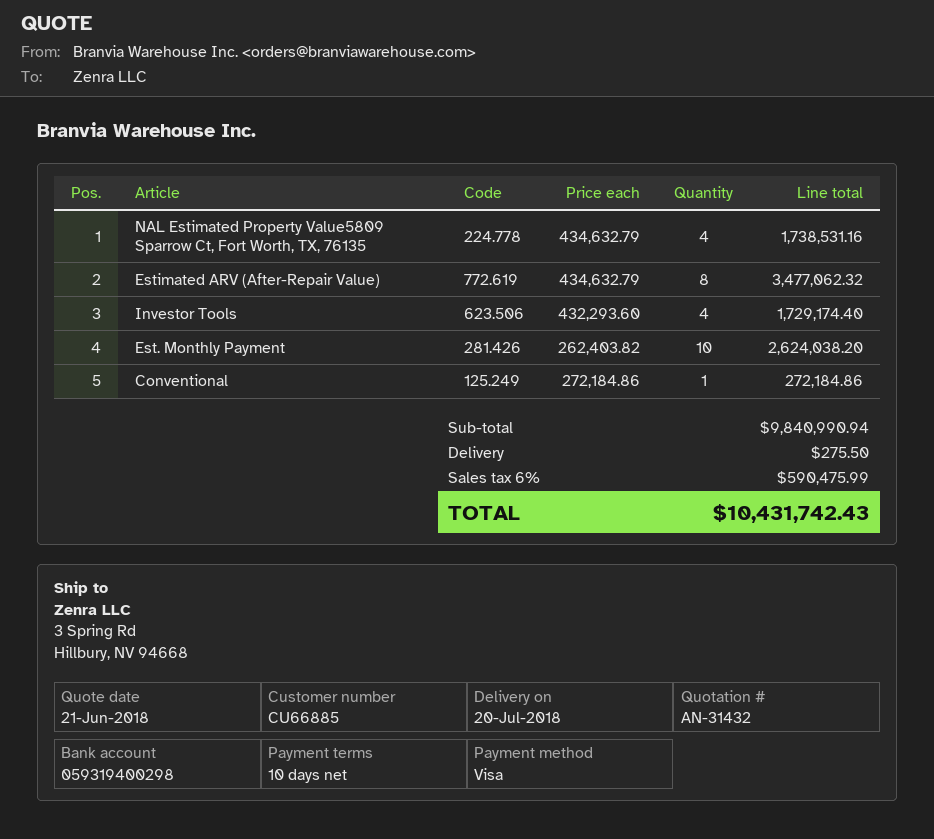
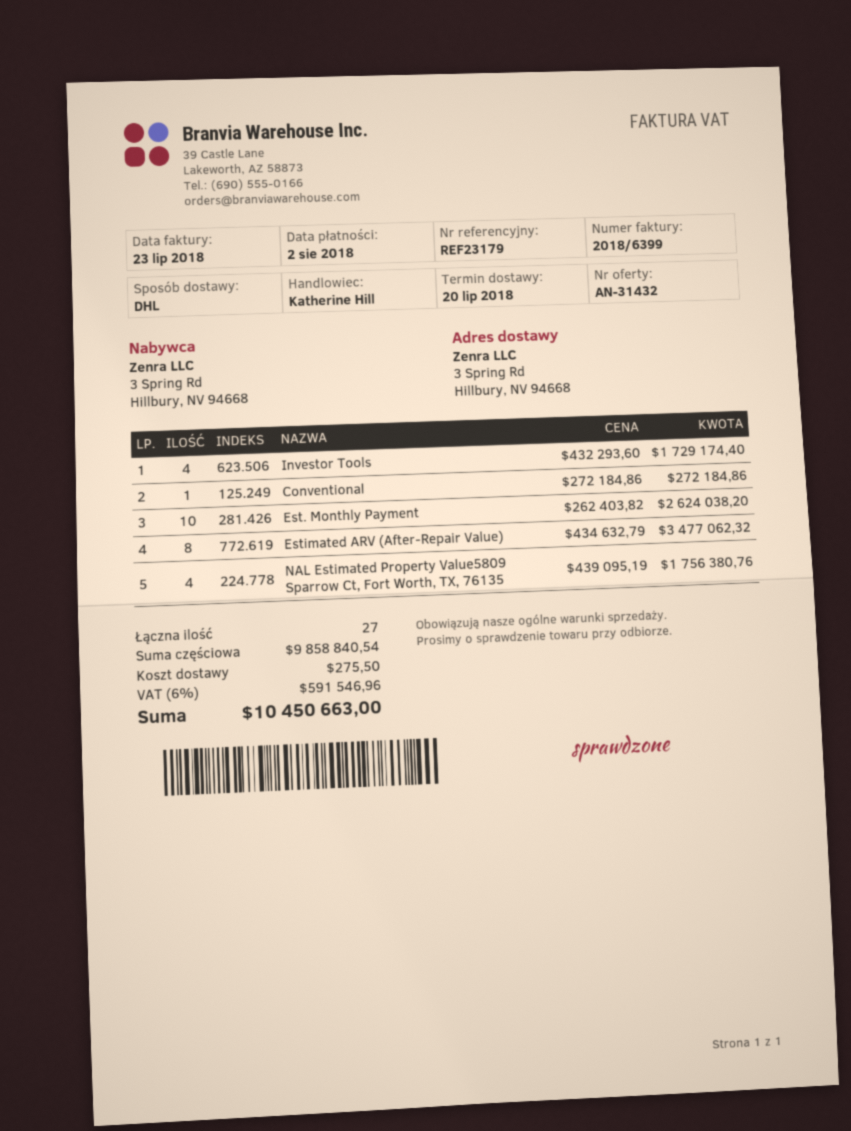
NAL Estimated Property Value5809 Sparrow Ct, Fort Worth, TX, 76135: 4 x 434632.79 = 1738531.16 -> 4 x 439095.19 = 1756380.76
subtotal: 9840990.94 -> 9858840.54
tax: 6% = 590475.99 -> 6% = 591546.96
total: 10431742.43 -> 10450663.00

